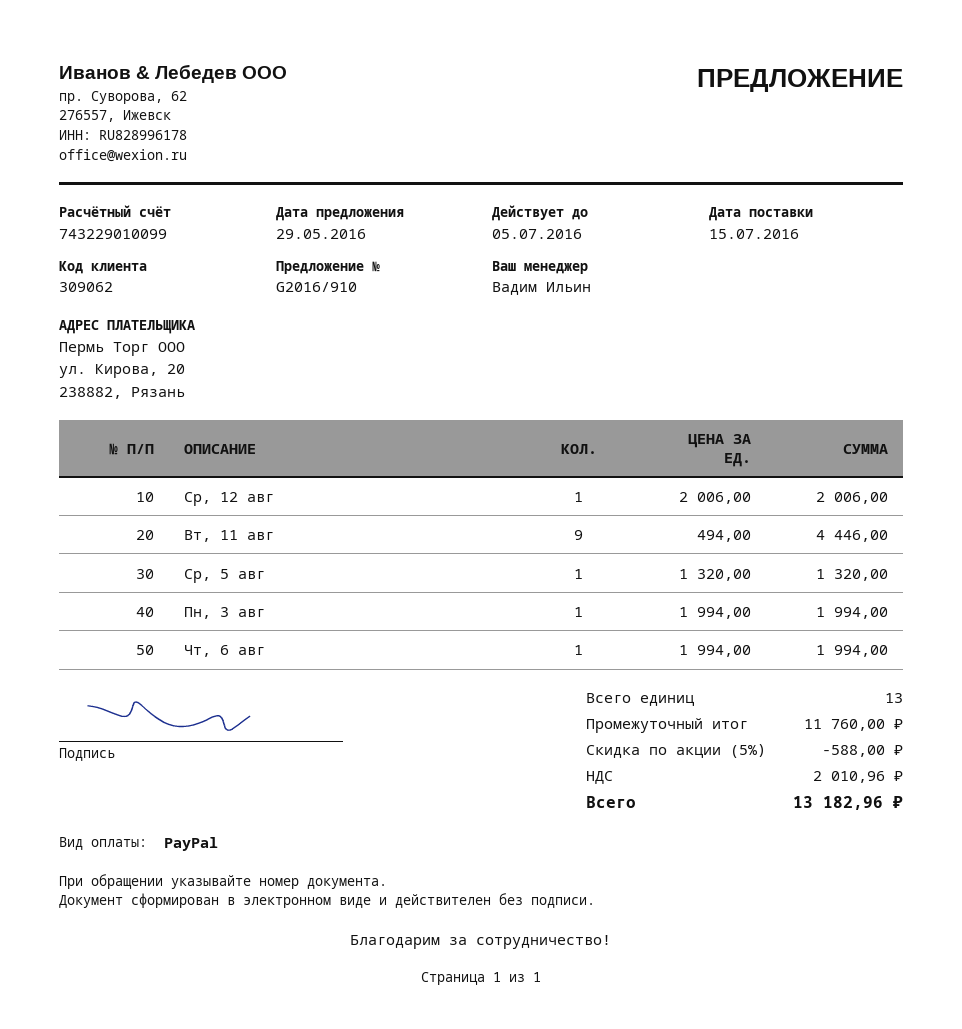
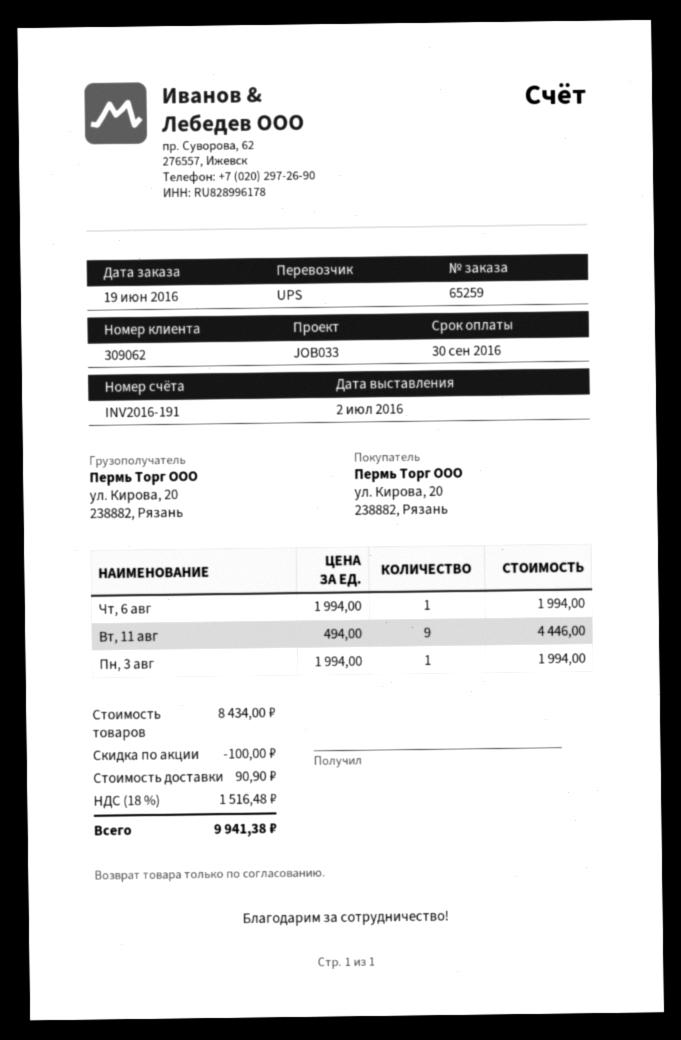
Ср, 12 авг: 1 x 2006.00 = 2006.00 -> none
Ср, 5 авг: 1 x 1320.00 = 1320.00 -> none
subtotal: 11760.00 -> 8434.00
discount: 588.00 -> 100.00
shipping: none -> 90.90
tax: 2010.96 -> 1516.48
total: 13182.96 -> 9941.38

